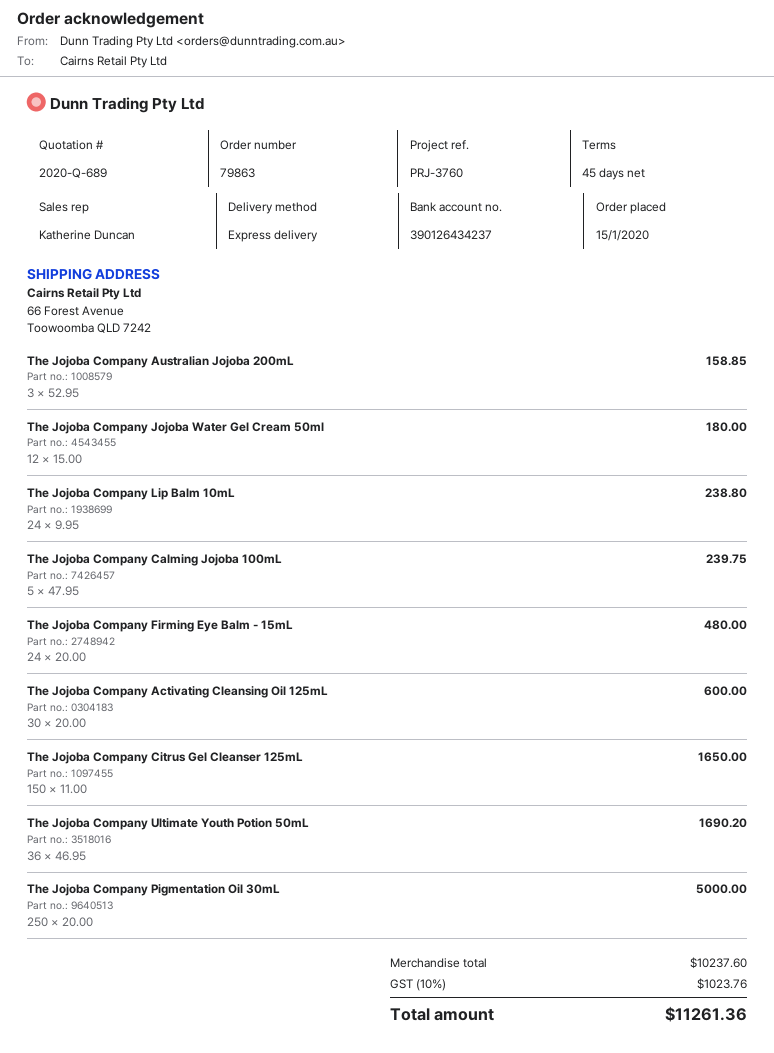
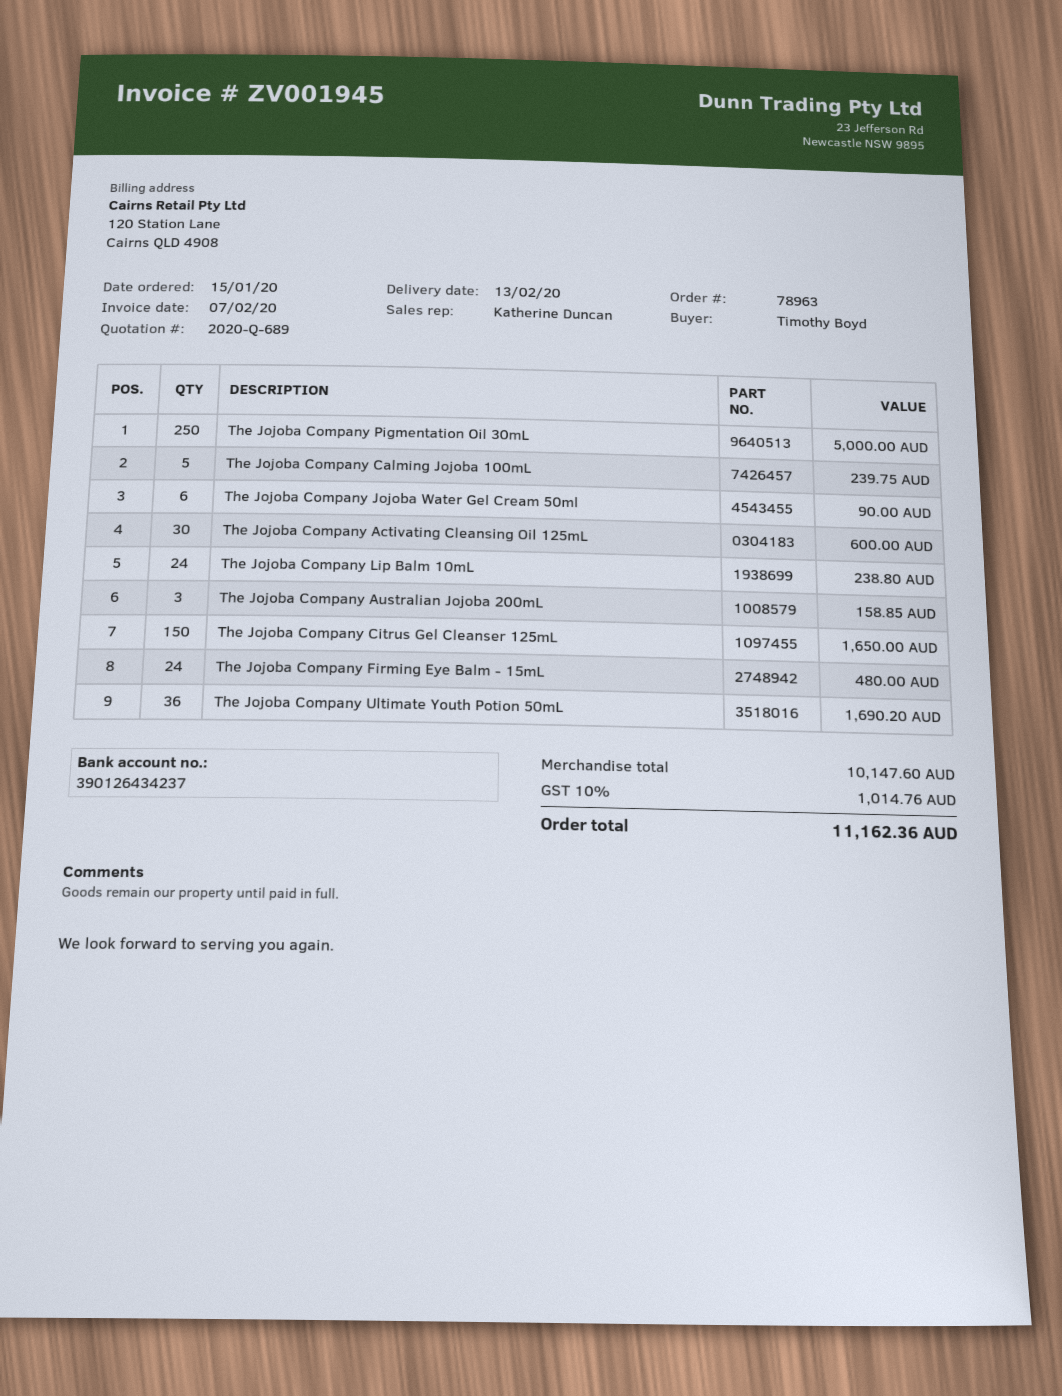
order number: 79863 -> 78963
The Jojoba Company Jojoba Water Gel Cream 50ml: 12 for 180.00 -> 6 for 90.00
subtotal: 10237.60 -> 10147.60
tax: 10% = 1023.76 -> 10% = 1014.76
total: 11261.36 -> 11162.36

